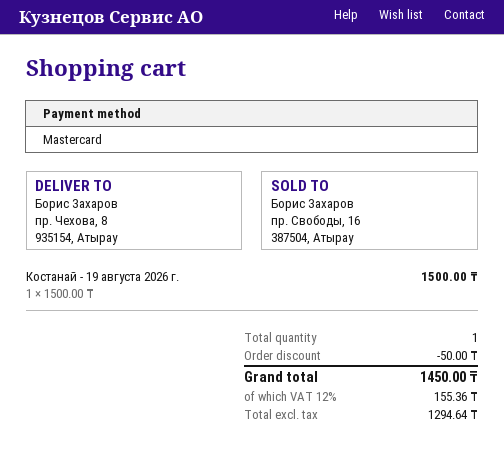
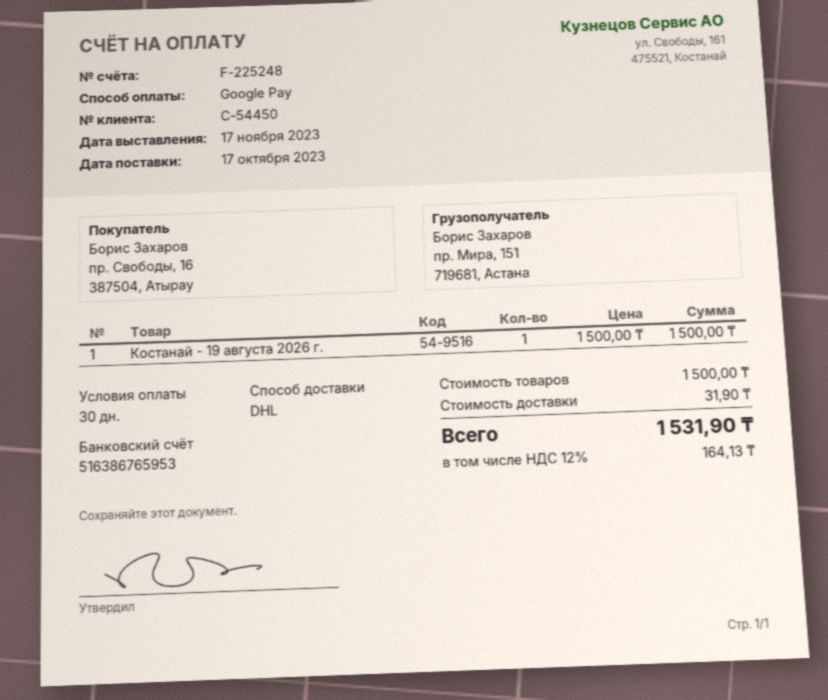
payment method: Mastercard -> Google Pay
ship to: пр. Чехова, 8, 935154, Атырау -> пр. Мира, 151, 719681, Астана
discount: 50.00 -> none
shipping: none -> 31.90
tax: 12% = 155.36 -> 12% = 164.13
total: 1450.00 -> 1531.90

